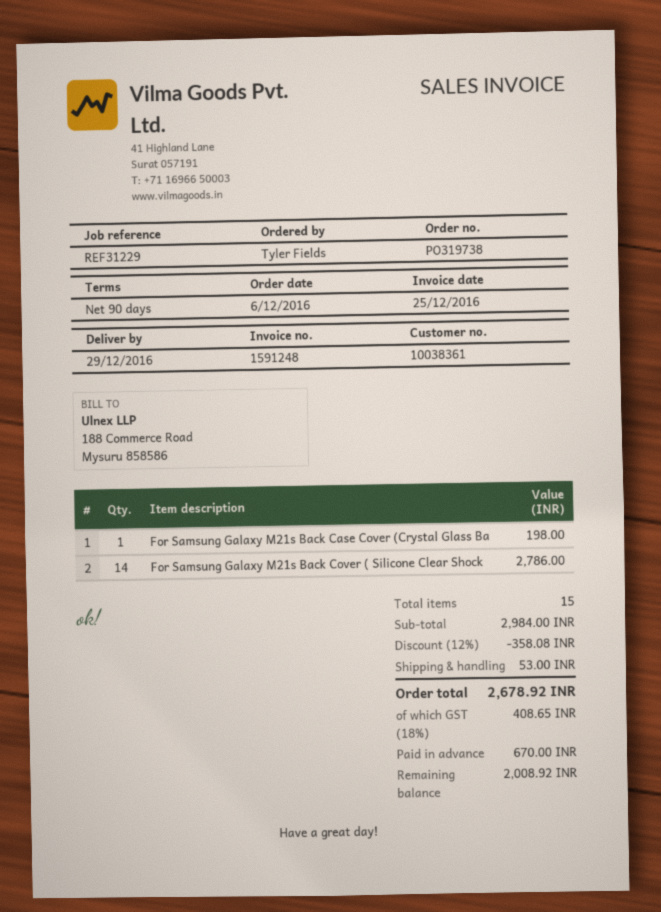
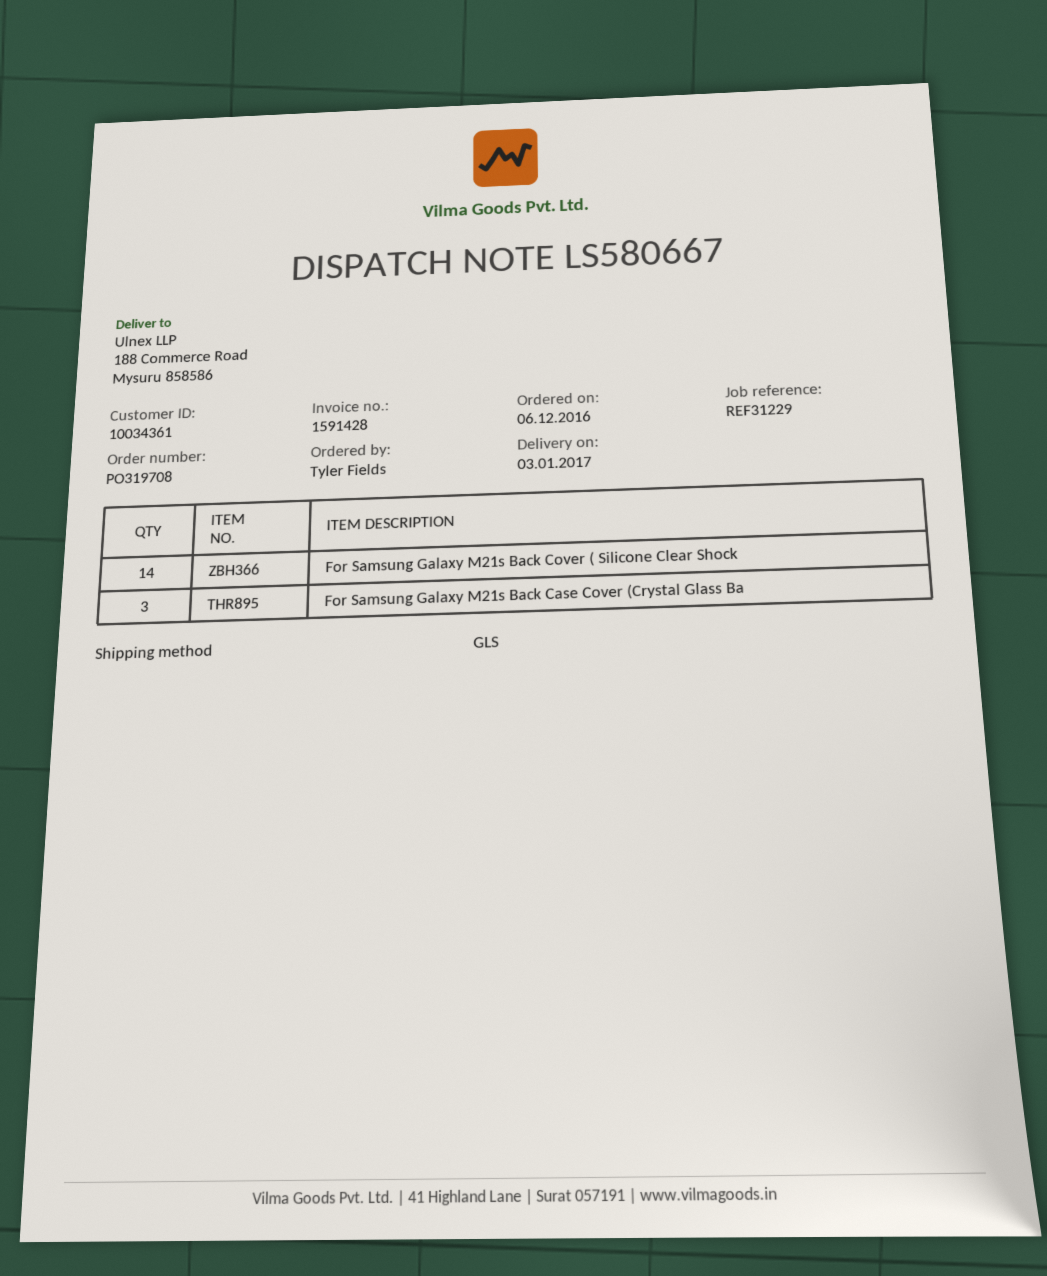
order number: PO319738 -> PO319708
delivery date: 2016-12-29 -> 2017-01-03
invoice number: 1591248 -> 1591428
customer number: 10038361 -> 10034361
For Samsung Galaxy M21s Back Case Cover (Crystal Glass Ba: 1 -> 3

